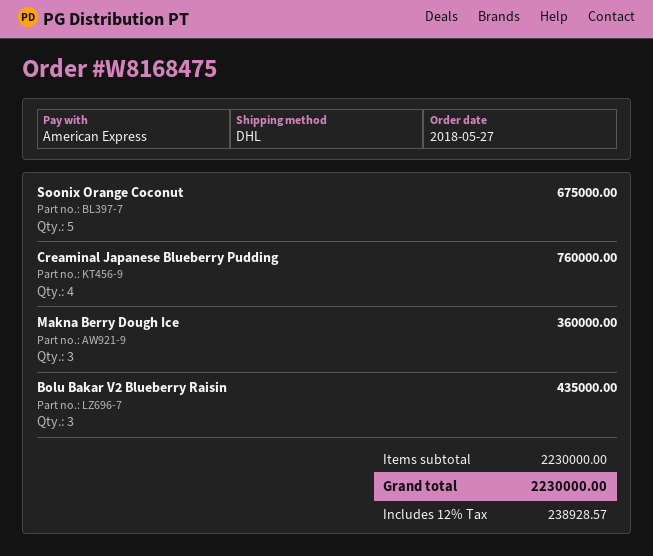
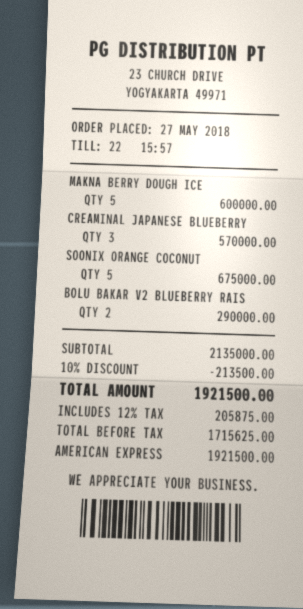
Creaminal Japanese Blueberry Pudding: 4 for 760000.00 -> 3 for 570000.00
Makna Berry Dough Ice: 3 for 360000.00 -> 5 for 600000.00
Bolu Bakar V2 Blueberry Raisin: 3 for 435000.00 -> 2 for 290000.00
subtotal: 2230000.00 -> 2135000.00
discount: none -> 10% = 213500.00
tax: 12% = 238928.57 -> 12% = 205875.00
total: 2230000.00 -> 1921500.00

